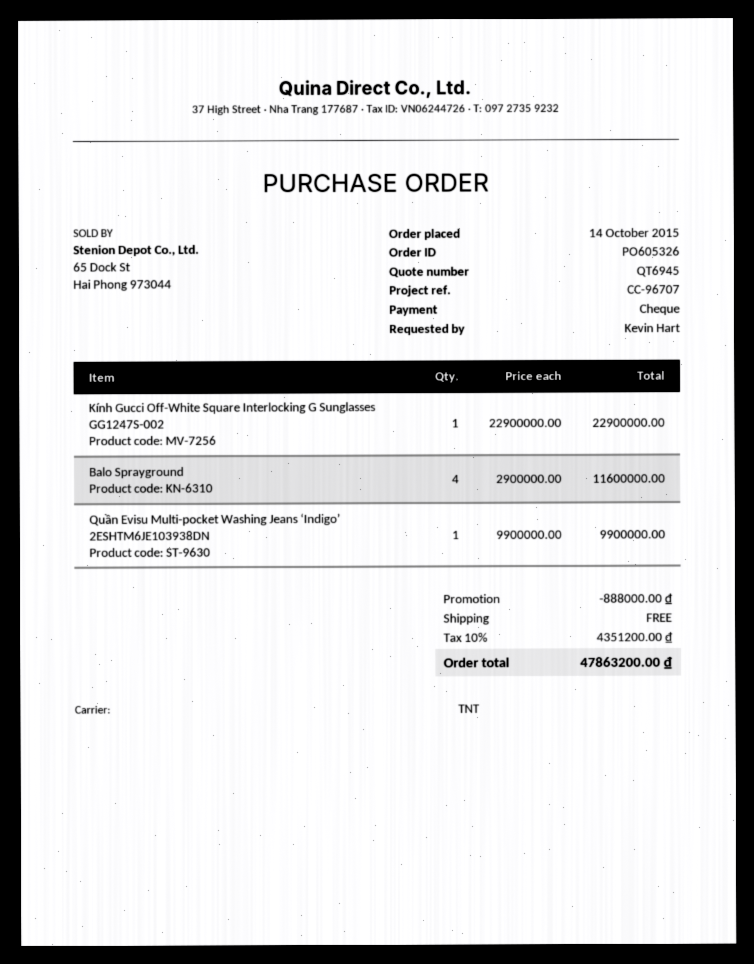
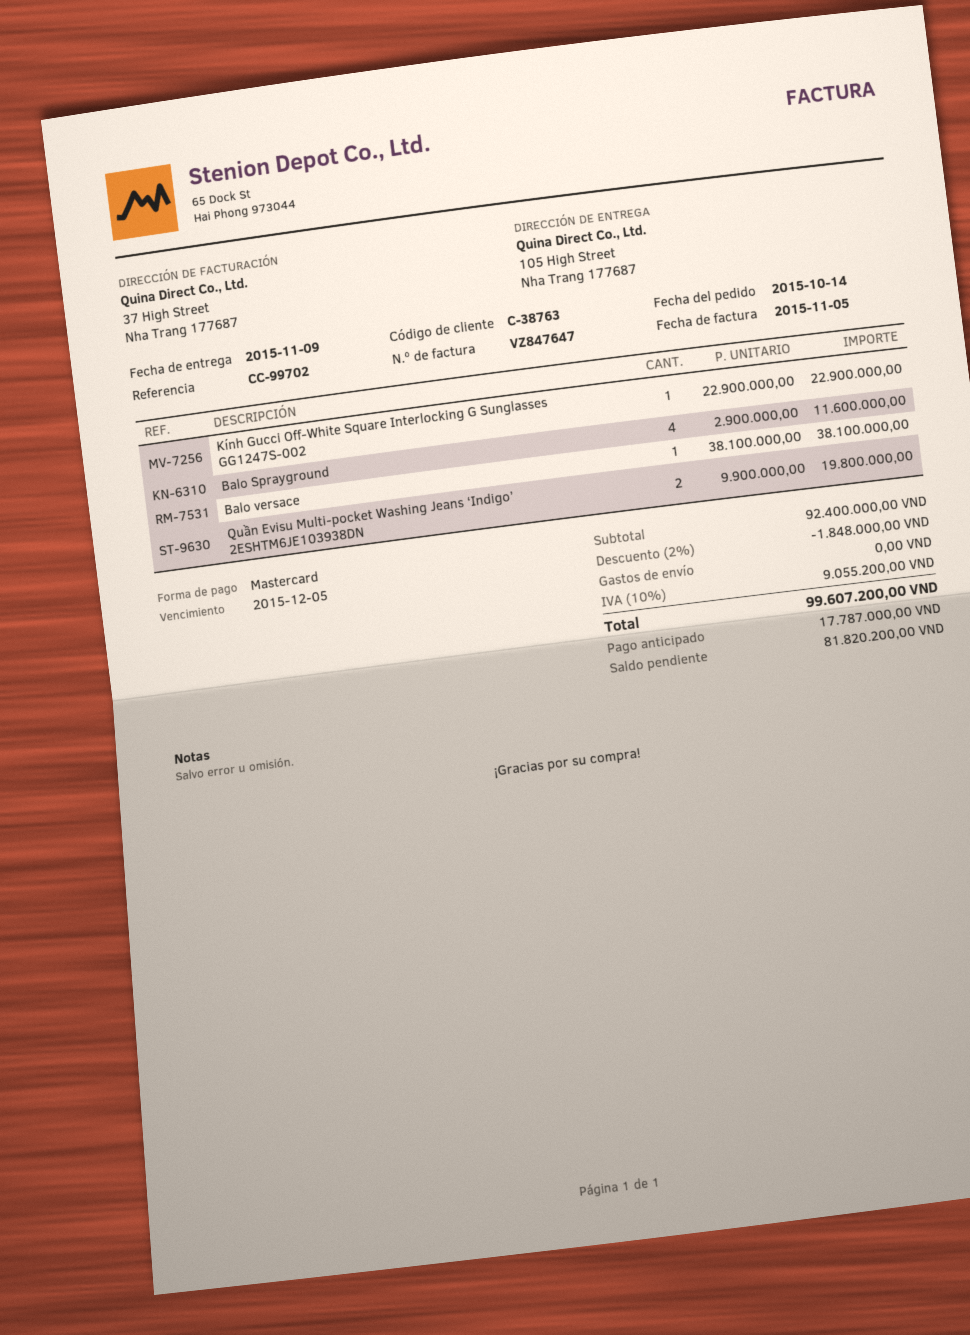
reference: CC-96707 -> CC-99702
payment method: cheque -> Mastercard
Quần Evisu Multi-pocket Washing Jeans ‘Indigo’ 2ESHTM6JE103938DN: 1 x 9900000.00 = 9900000.00 -> 2 x 9900000.00 = 19800000.00
Balo versace: none -> 1 x 38100000.00 = 38100000.00
discount: 888000.00 -> 1848000.00
tax: 10% = 4351200.00 -> 10% = 9055200.00
total: 47863200.00 -> 99607200.00

